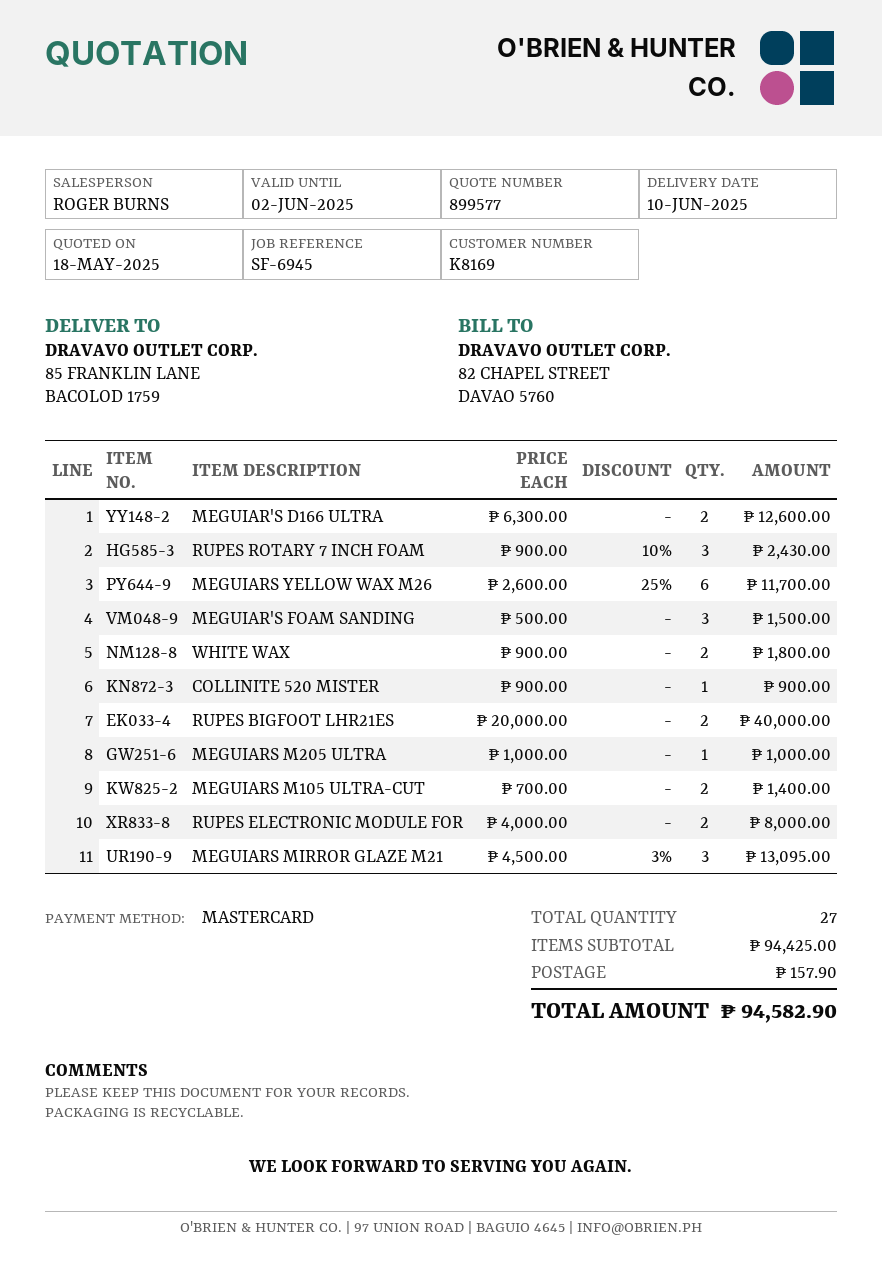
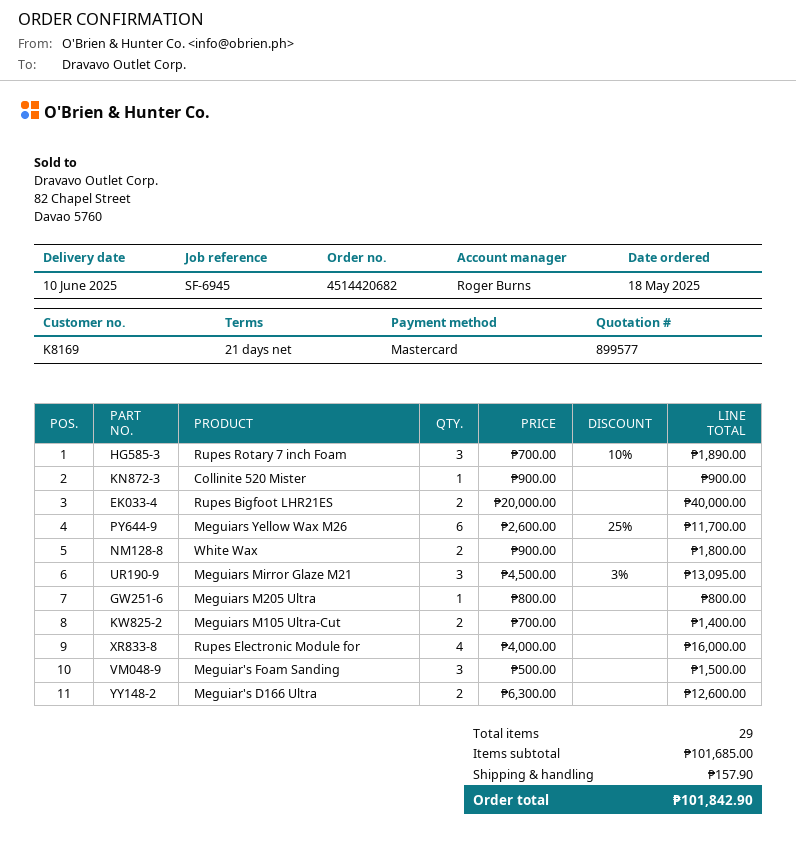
RUPES ROTARY 7 INCH FOAM: 3 x 900.00 - 10% = 2430.00 -> 3 x 700.00 - 10% = 1890.00
MEGUIARS M205 ULTRA: 1 x 1000.00 = 1000.00 -> 1 x 800.00 = 800.00
RUPES ELECTRONIC MODULE FOR: 2 x 4000.00 = 8000.00 -> 4 x 4000.00 = 16000.00
total quantity: 27 -> 29
subtotal: 94425.00 -> 101685.00
total: 94582.90 -> 101842.90

